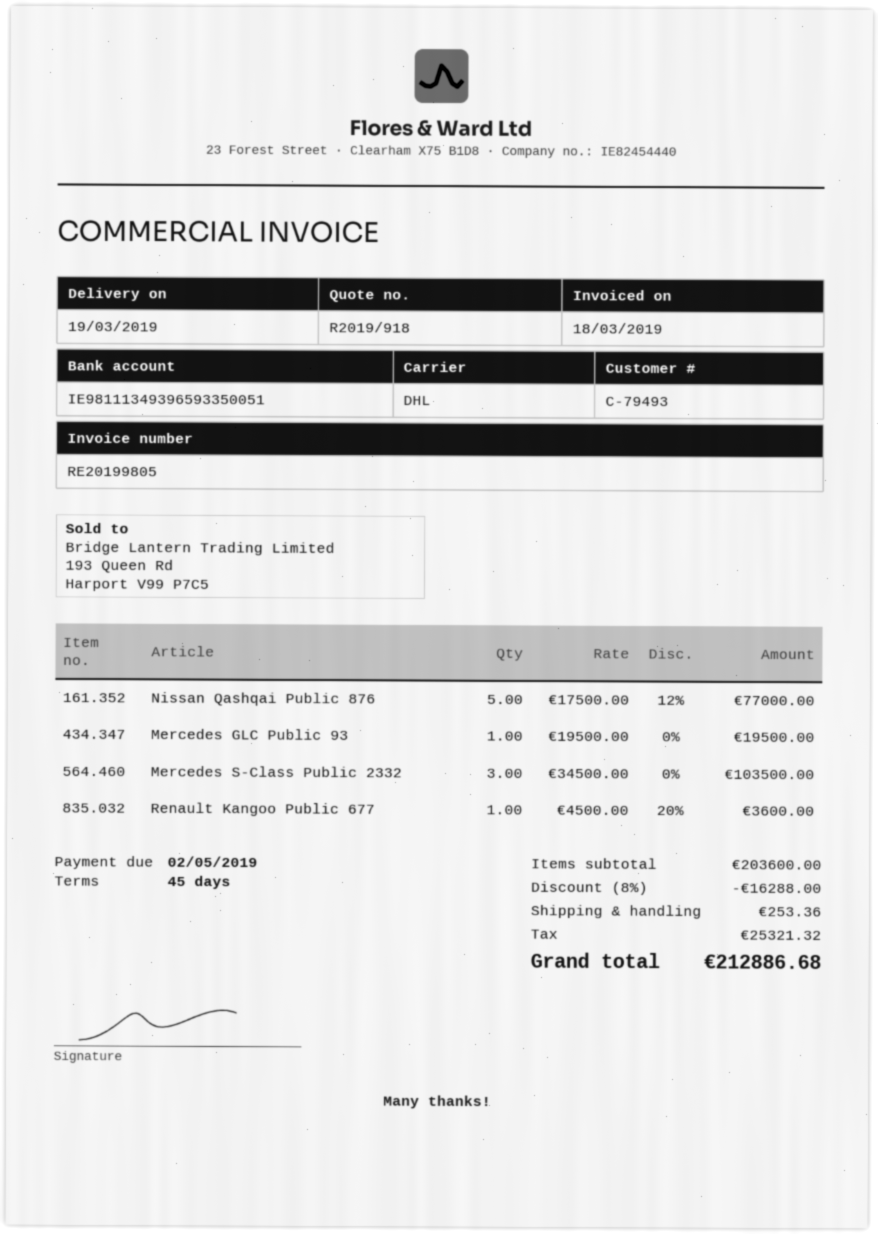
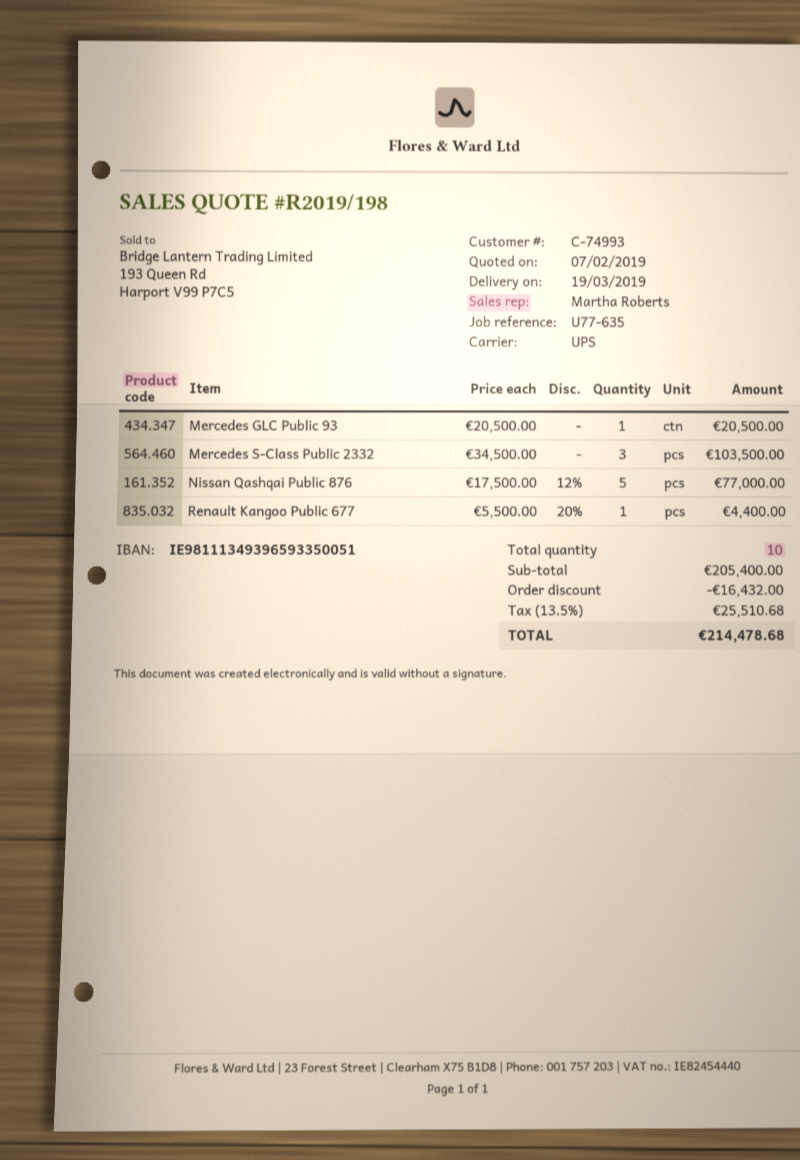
quote number: R2019/918 -> R2019/198
customer number: C-79493 -> C-74993
shipping method: DHL -> UPS
Mercedes GLC Public 93: 1 x 19500.00 = 19500.00 -> 1 x 20500.00 = 20500.00
Renault Kangoo Public 677: 1 x 4500.00 - 20% = 3600.00 -> 1 x 5500.00 - 20% = 4400.00
subtotal: 203600.00 -> 205400.00
discount: 16288.00 -> 16432.00
shipping: 253.36 -> none
tax: 25321.32 -> 25510.68
total: 212886.68 -> 214478.68

